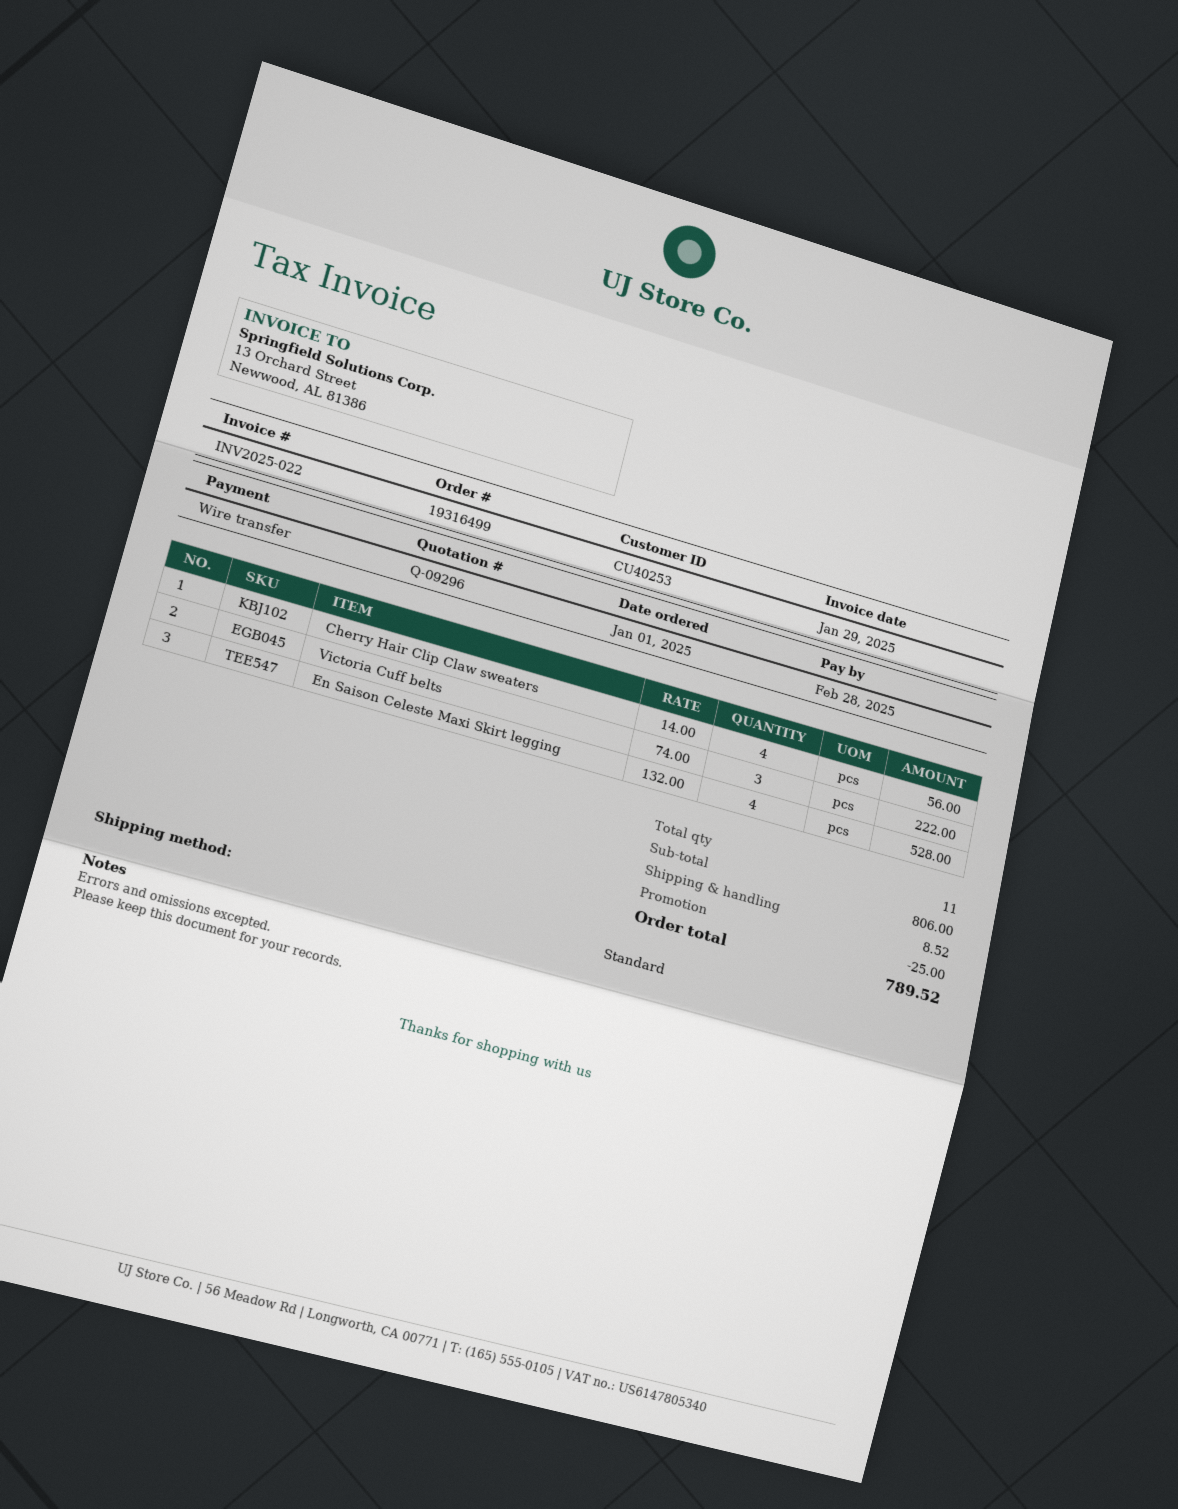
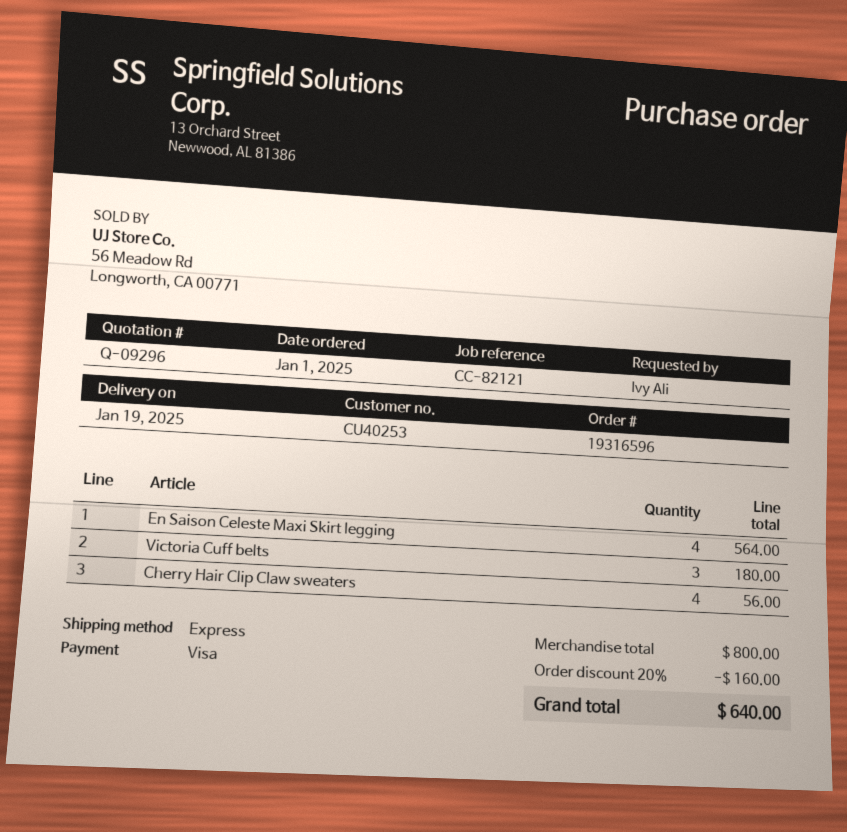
order number: 19316499 -> 19316596
payment method: bank transfer -> Visa
shipping method: standard -> express
Victoria Cuff belts: 3 for 222.00 -> 3 for 180.00
En Saison Celeste Maxi Skirt legging: 4 for 528.00 -> 4 for 564.00
subtotal: 806.00 -> 800.00
discount: 25.00 -> 160.00
shipping: 8.52 -> none
total: 789.52 -> 640.00

